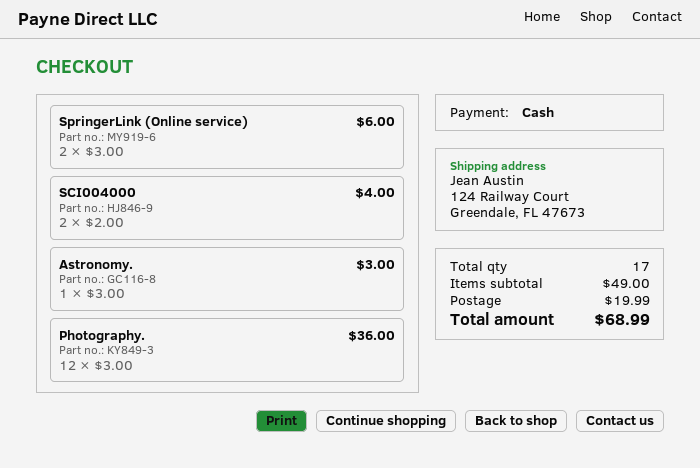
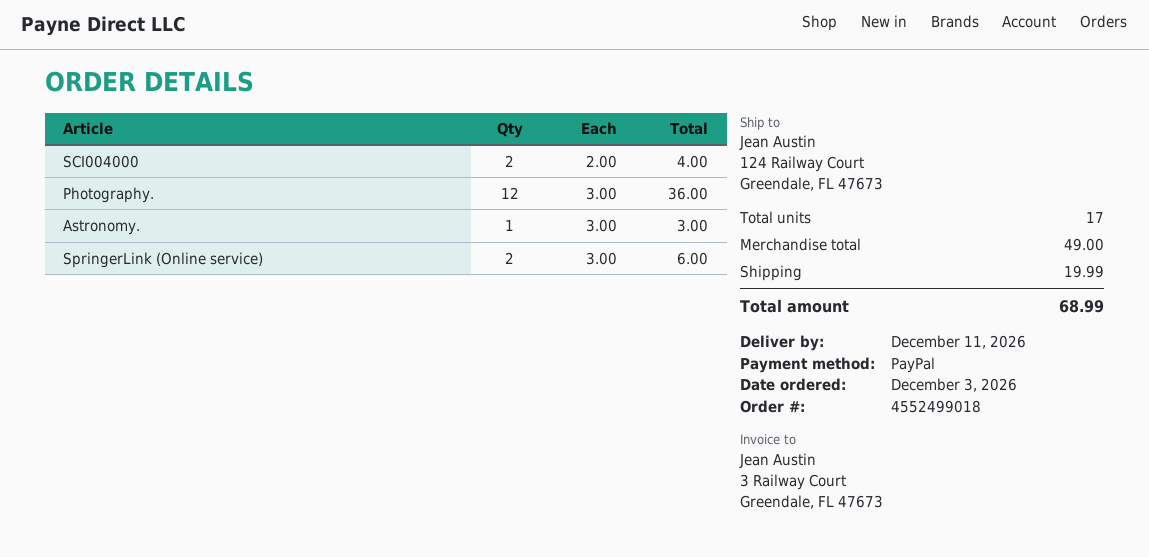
payment method: cash -> PayPal

